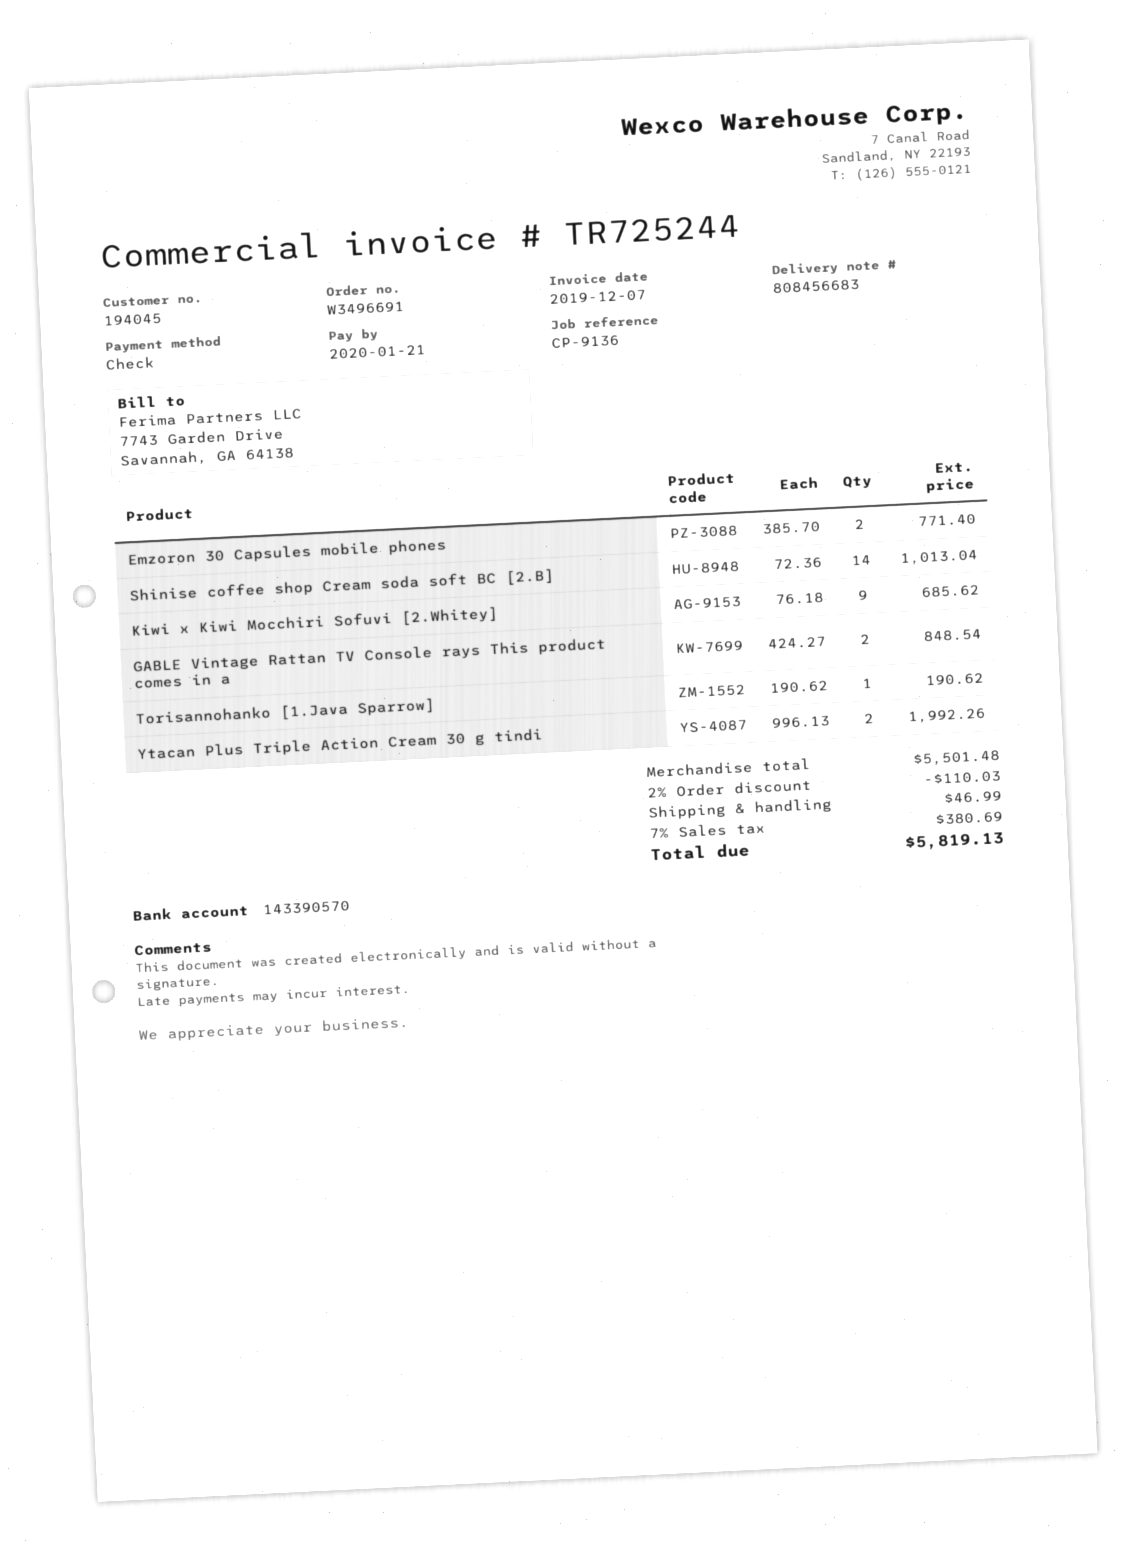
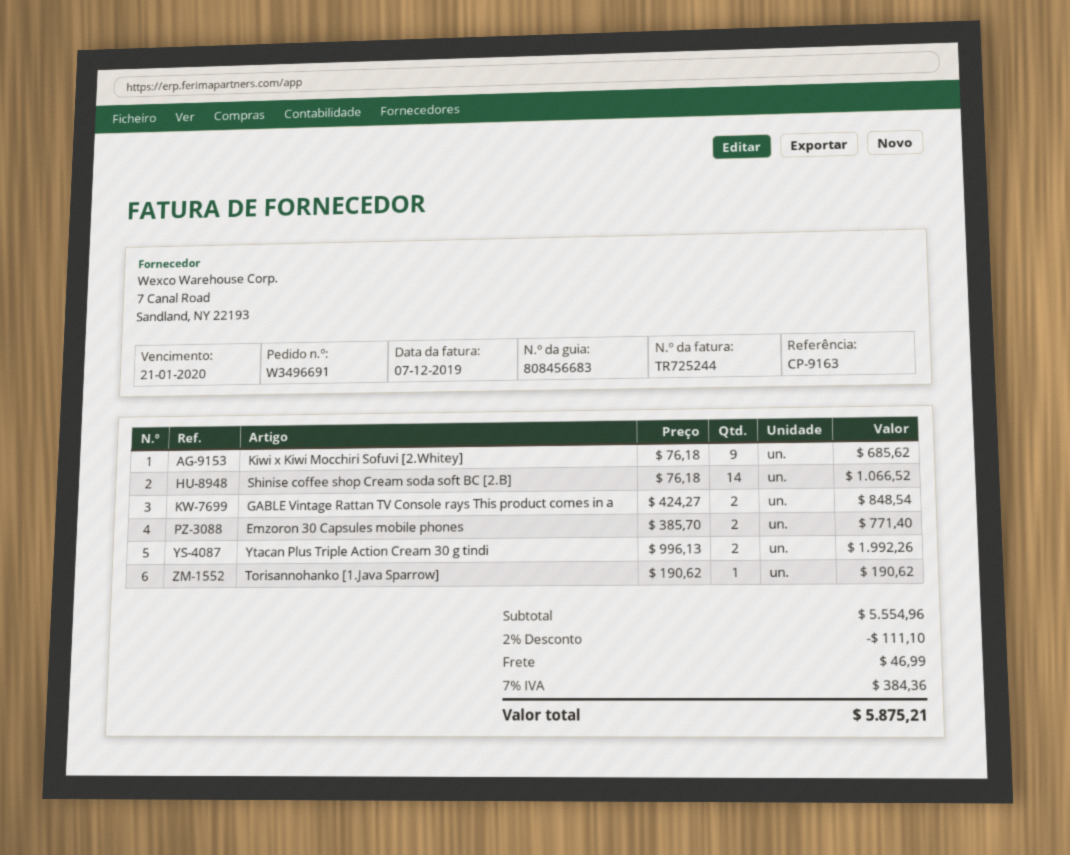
reference: CP-9136 -> CP-9163
Shinise coffee shop Cream soda soft BC [2.B]: 14 x 72.36 = 1013.04 -> 14 x 76.18 = 1066.52
subtotal: 5501.48 -> 5554.96
discount: 2% = 110.03 -> 2% = 111.10
tax: 7% = 380.69 -> 7% = 384.36
total: 5819.13 -> 5875.21

